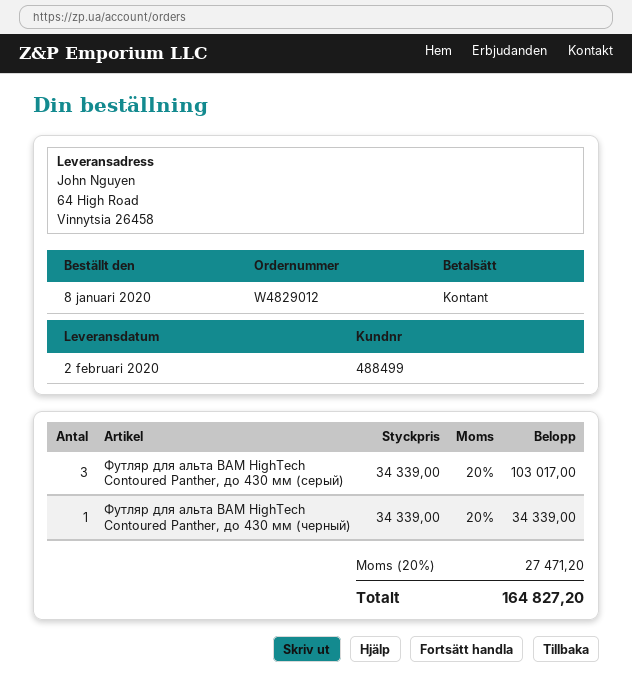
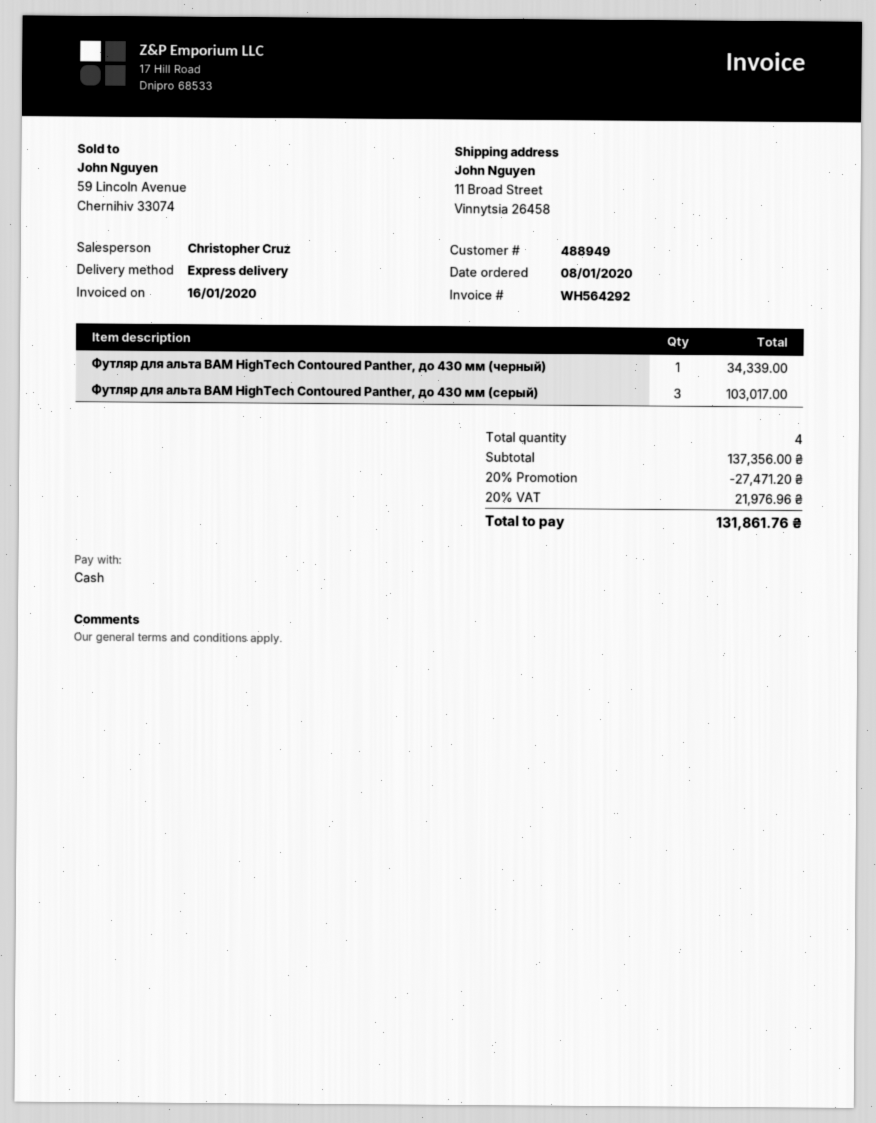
customer number: 488499 -> 488949
ship to: 64 High Road, Vinnytsia 26458 -> 11 Broad Street, Vinnytsia 26458
discount: none -> 20% = 27471.20
tax: 20% = 27471.20 -> 20% = 21976.96
total: 164827.20 -> 131861.76

